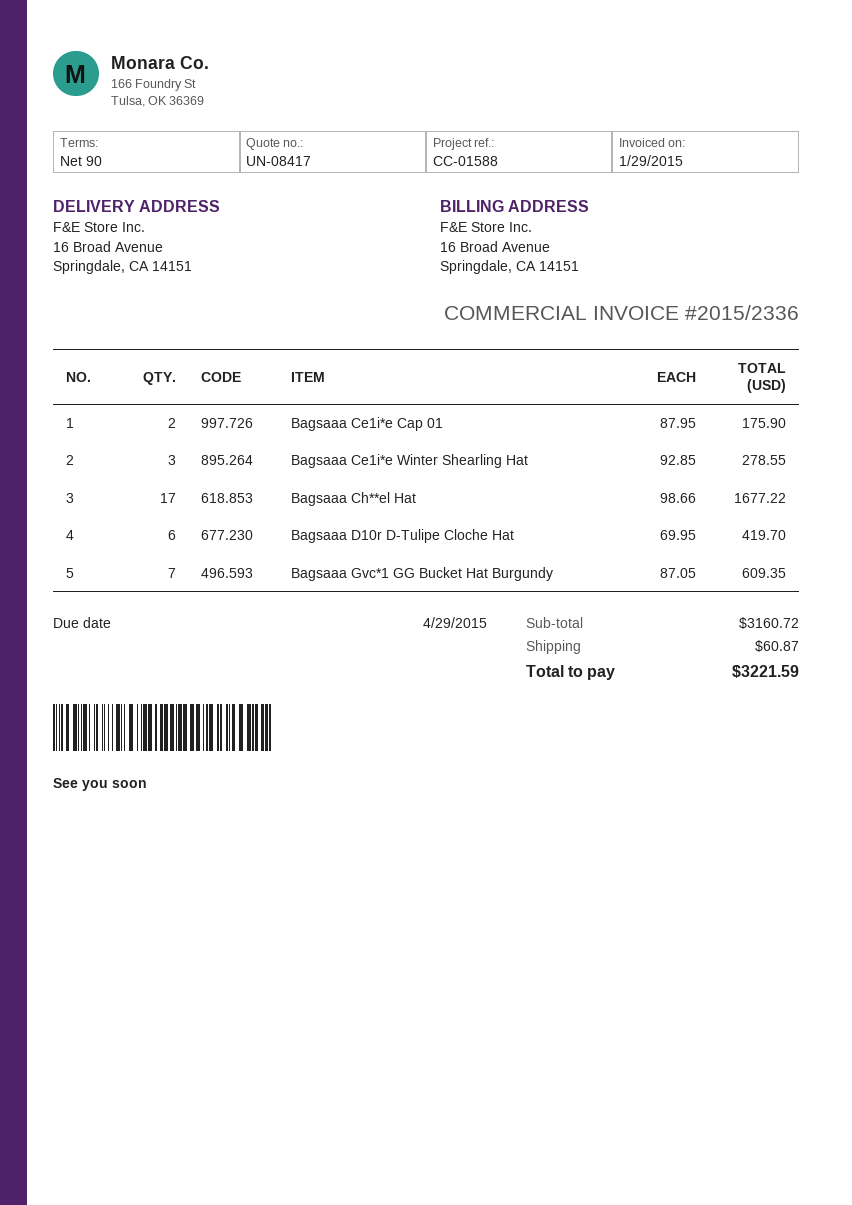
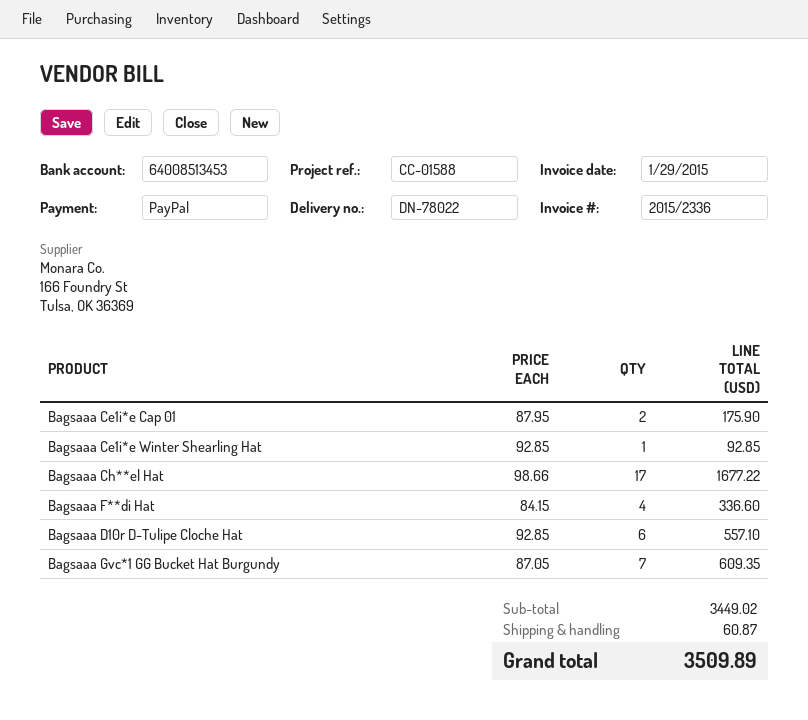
Bagsaaa Ce1i*e Winter Shearling Hat: 3 x 92.85 = 278.55 -> 1 x 92.85 = 92.85
Bagsaaa D10r D-Tulipe Cloche Hat: 6 x 69.95 = 419.70 -> 6 x 92.85 = 557.10
Bagsaaa F**di Hat: none -> 4 x 84.15 = 336.60
subtotal: 3160.72 -> 3449.02
total: 3221.59 -> 3509.89

